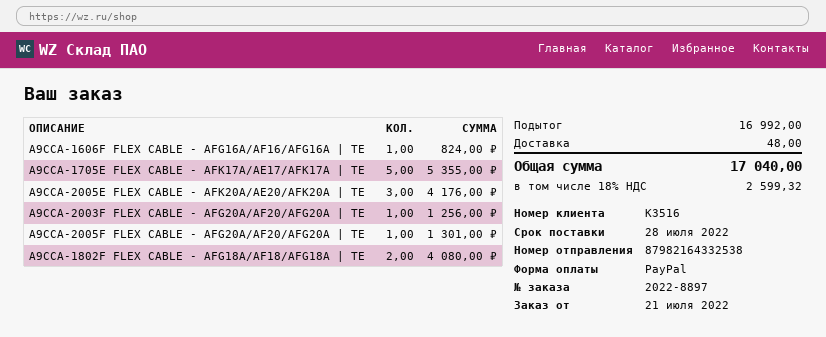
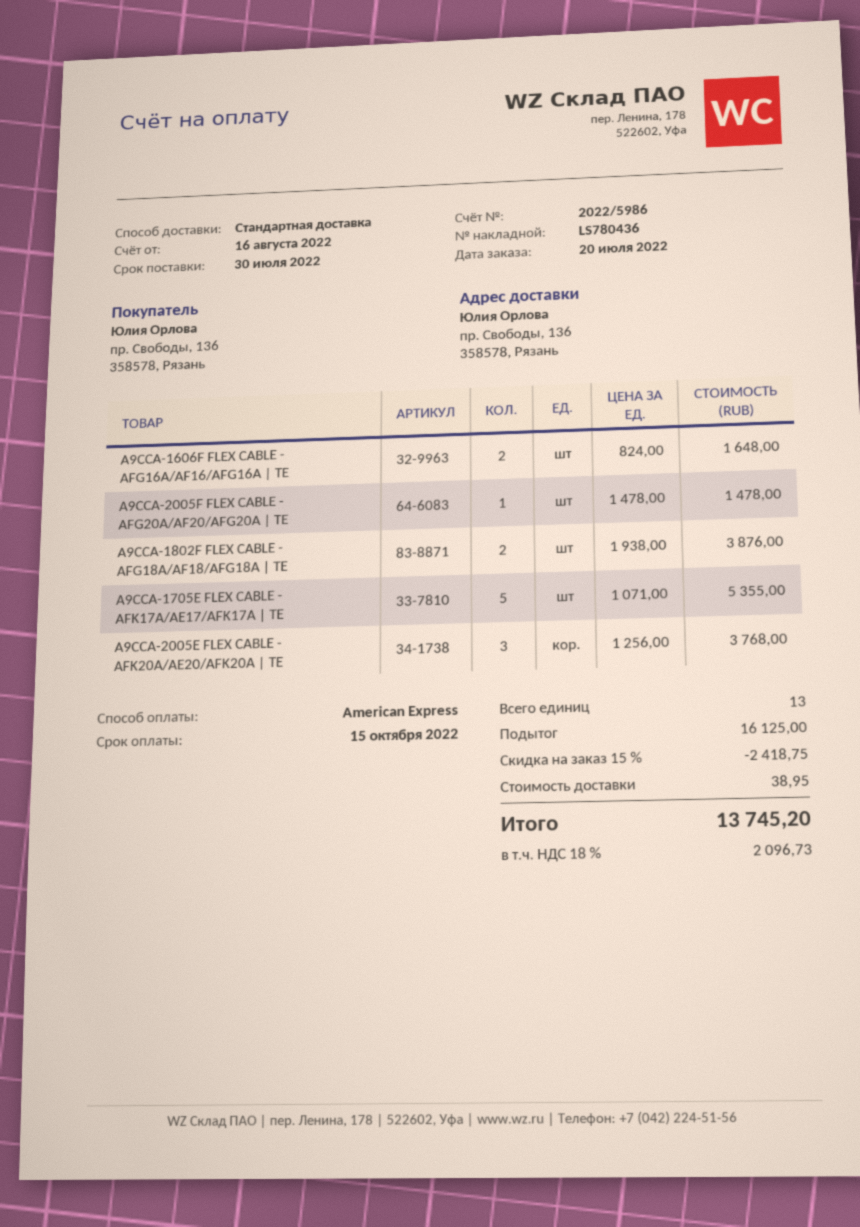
order date: 2022-07-21 -> 2022-07-20
delivery date: 2022-07-28 -> 2022-07-30
payment method: PayPal -> American Express
A9CCA-1606F FLEX CABLE - AFG16A/AF16/AFG16A | TE: 1 for 824.00 -> 2 for 1648.00
A9CCA-2005E FLEX CABLE - AFK20A/AE20/AFK20A | TE: 3 for 4176.00 -> 3 for 3768.00
A9CCA-2003F FLEX CABLE - AFG20A/AF20/AFG20A | TE: 1 for 1256.00 -> none
A9CCA-2005F FLEX CABLE - AFG20A/AF20/AFG20A | TE: 1 for 1301.00 -> 1 for 1478.00
A9CCA-1802F FLEX CABLE - AFG18A/AF18/AFG18A | TE: 2 for 4080.00 -> 2 for 3876.00
subtotal: 16992.00 -> 16125.00
discount: none -> 15% = 2418.75
shipping: 48.00 -> 38.95
tax: 18% = 2599.32 -> 18% = 2096.73
total: 17040.00 -> 13745.20

